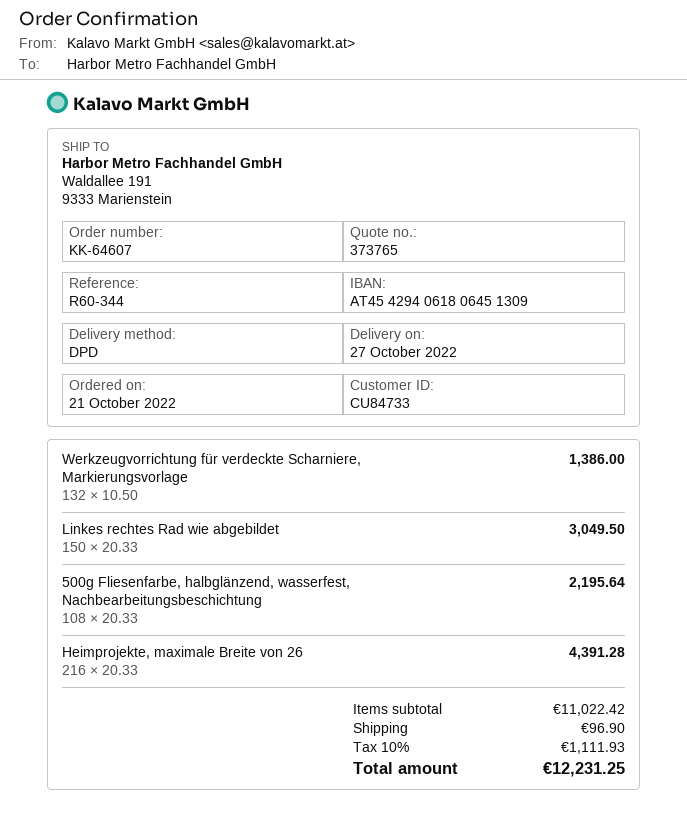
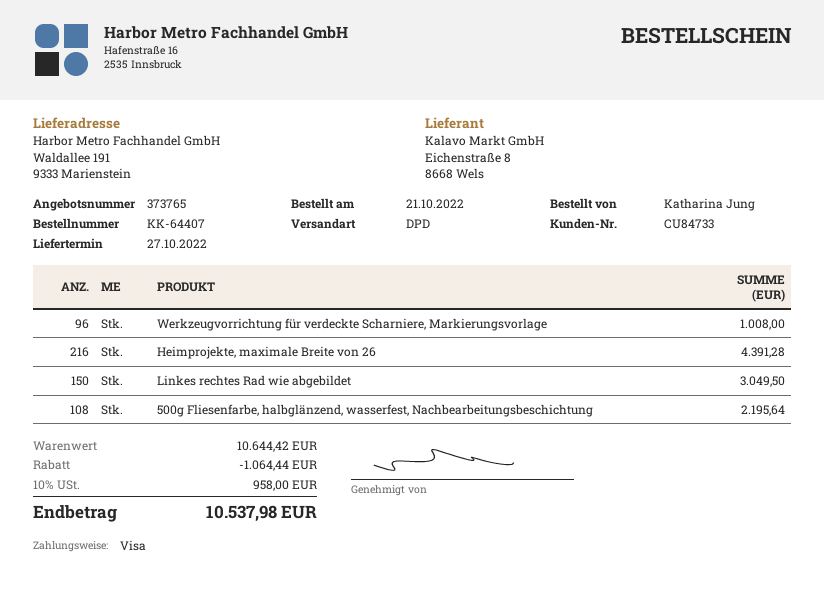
order number: KK-64607 -> KK-64407
Werkzeugvorrichtung für verdeckte Scharniere, Markierungsvorlage: 132 for 1386.00 -> 96 for 1008.00
subtotal: 11022.42 -> 10644.42
discount: none -> 1064.44
shipping: 96.90 -> none
tax: 10% = 1111.93 -> 10% = 958.00
total: 12231.25 -> 10537.98

